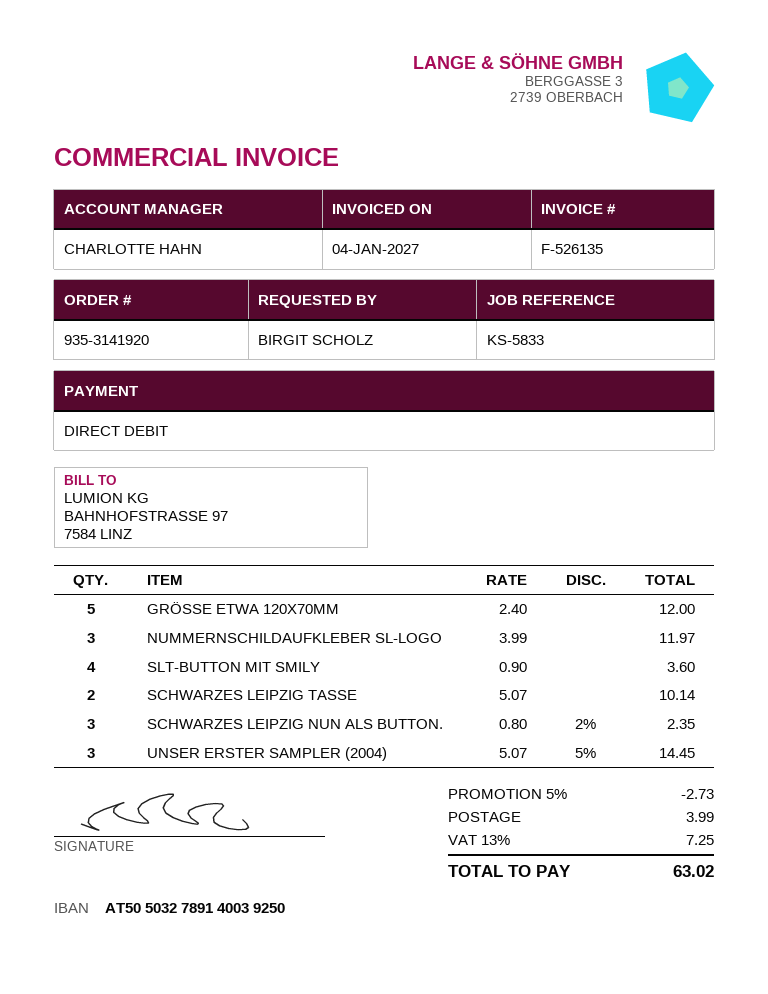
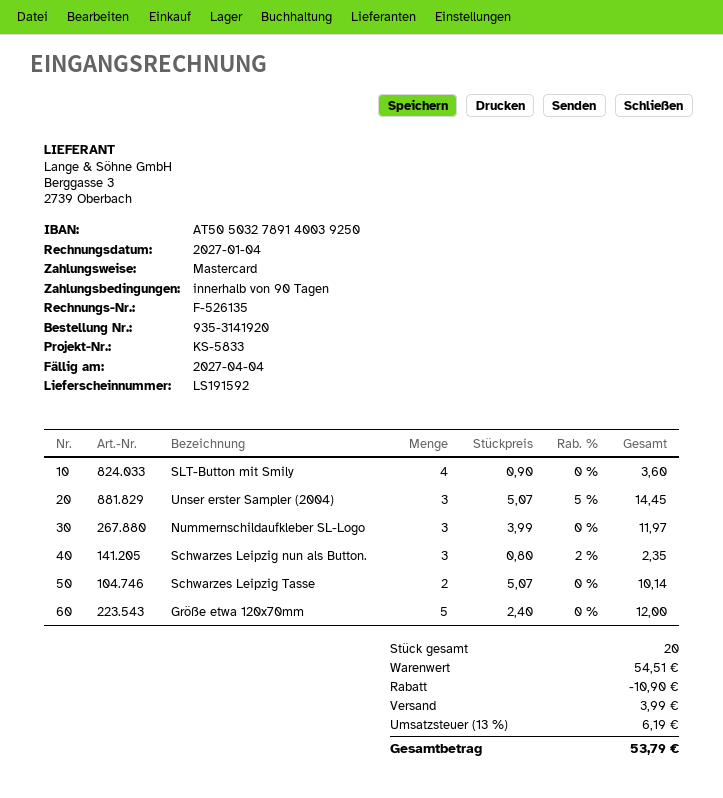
payment method: direct debit -> Mastercard
discount: 2.73 -> 10.90
tax: 13% = 7.25 -> 13% = 6.19
total: 63.02 -> 53.79

